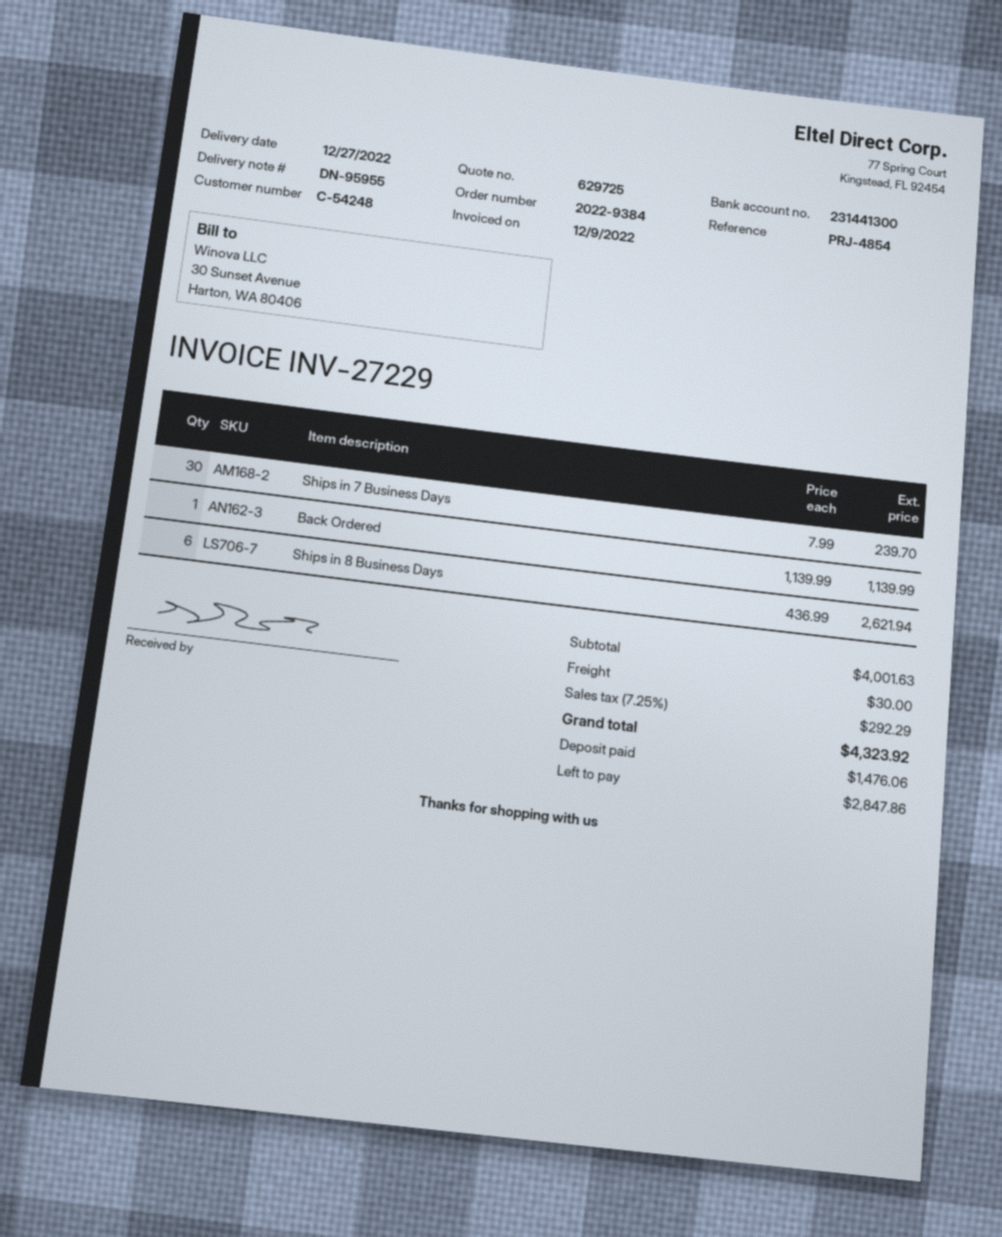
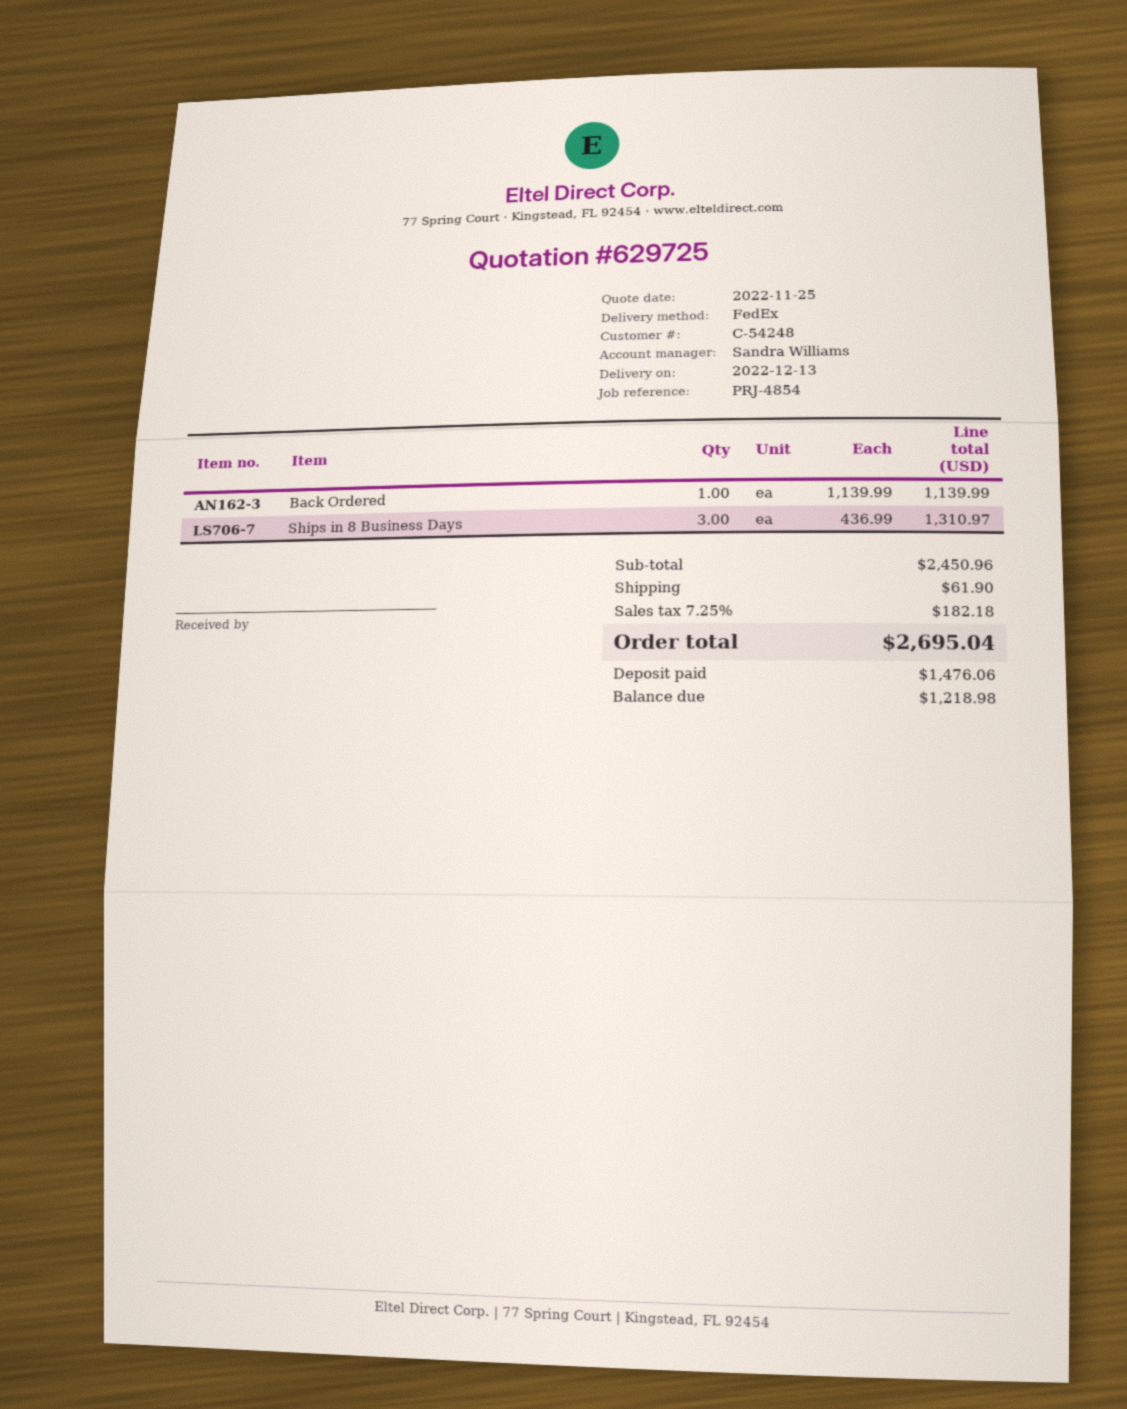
delivery date: 2022-12-27 -> 2022-12-13
Ships in 7 Business Days: 30 x 7.99 = 239.70 -> none
Ships in 8 Business Days: 6 x 436.99 = 2621.94 -> 3 x 436.99 = 1310.97
subtotal: 4001.63 -> 2450.96
shipping: 30.00 -> 61.90
tax: 7.25% = 292.29 -> 7.25% = 182.18
total: 4323.92 -> 2695.04
balance: 2847.86 -> 1218.98

